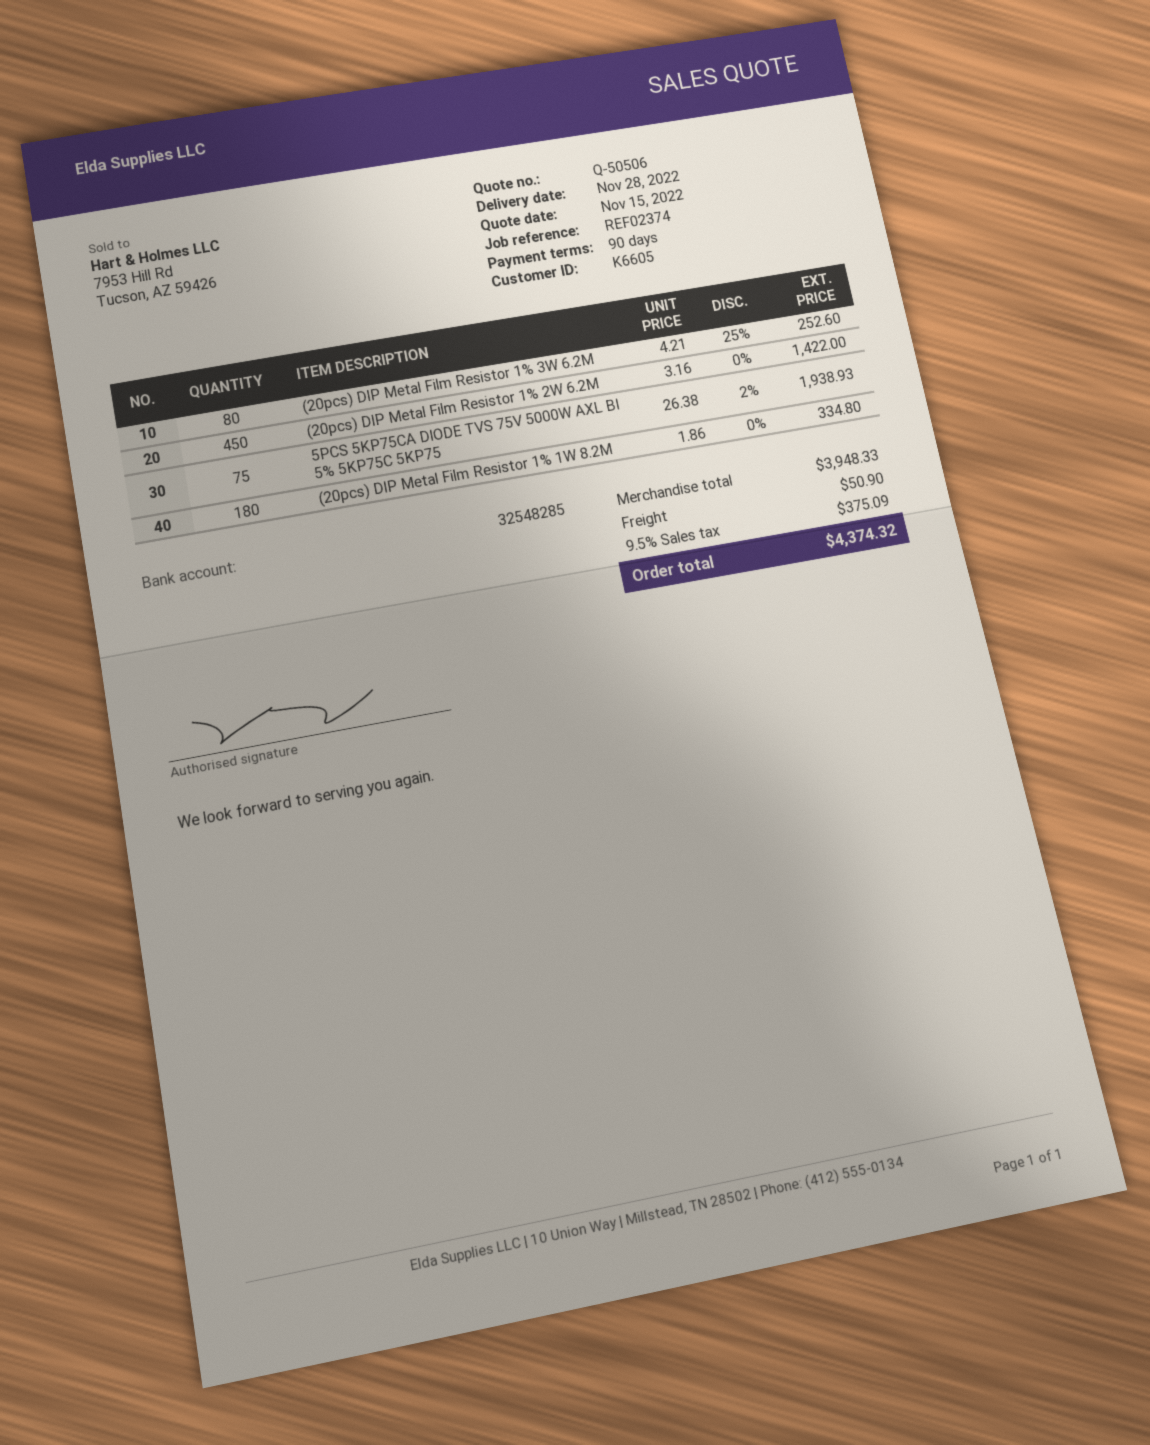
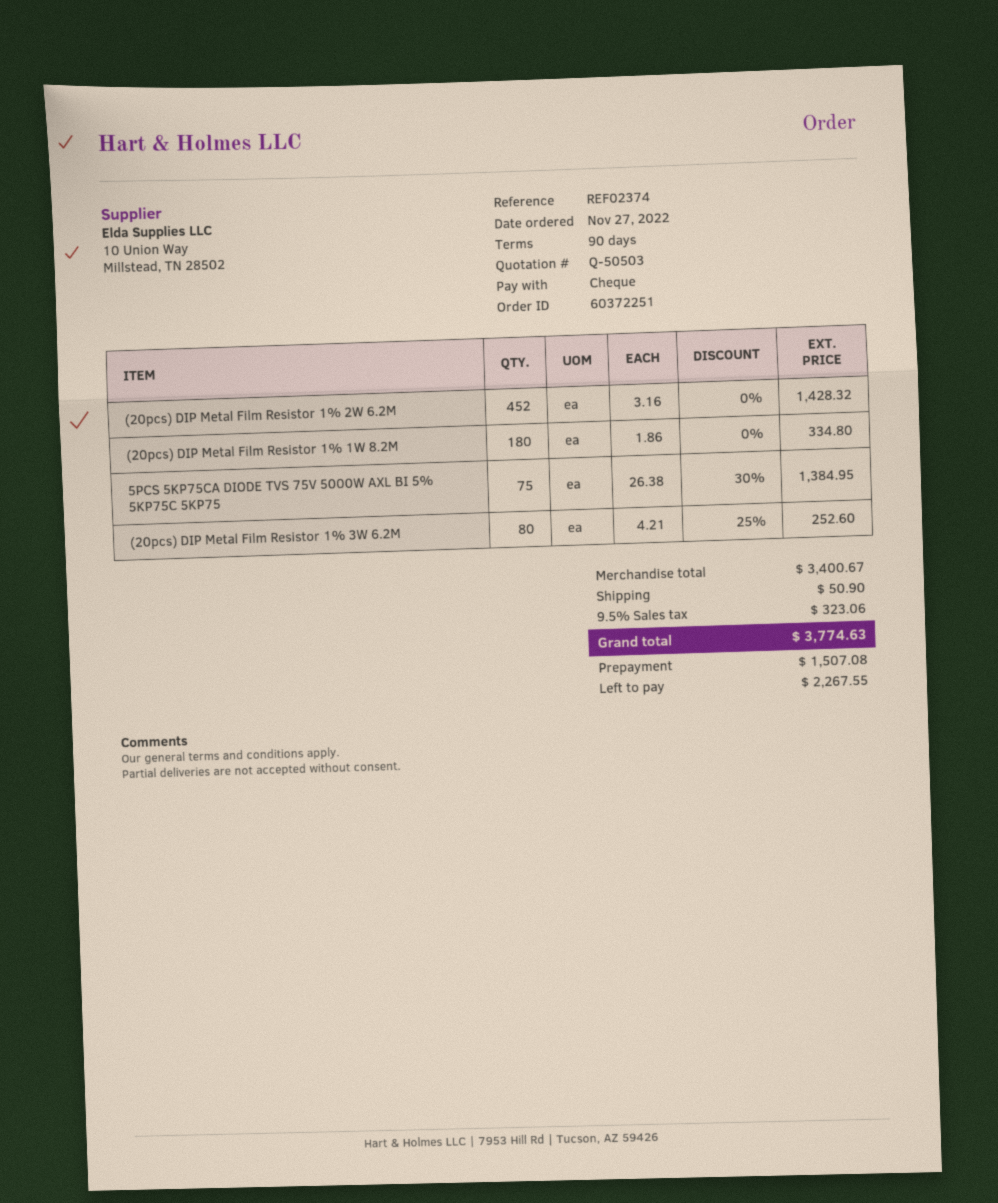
quote number: Q-50506 -> Q-50503
(20pcs) DIP Metal Film Resistor 1% 2W 6.2M: 450 x 3.16 = 1422.00 -> 452 x 3.16 = 1428.32
5PCS 5KP75CA DIODE TVS 75V 5000W AXL BI 5% 5KP75C 5KP75: 75 x 26.38 - 2% = 1938.93 -> 75 x 26.38 - 30% = 1384.95
subtotal: 3948.33 -> 3400.67
tax: 9.5% = 375.09 -> 9.5% = 323.06
total: 4374.32 -> 3774.63

